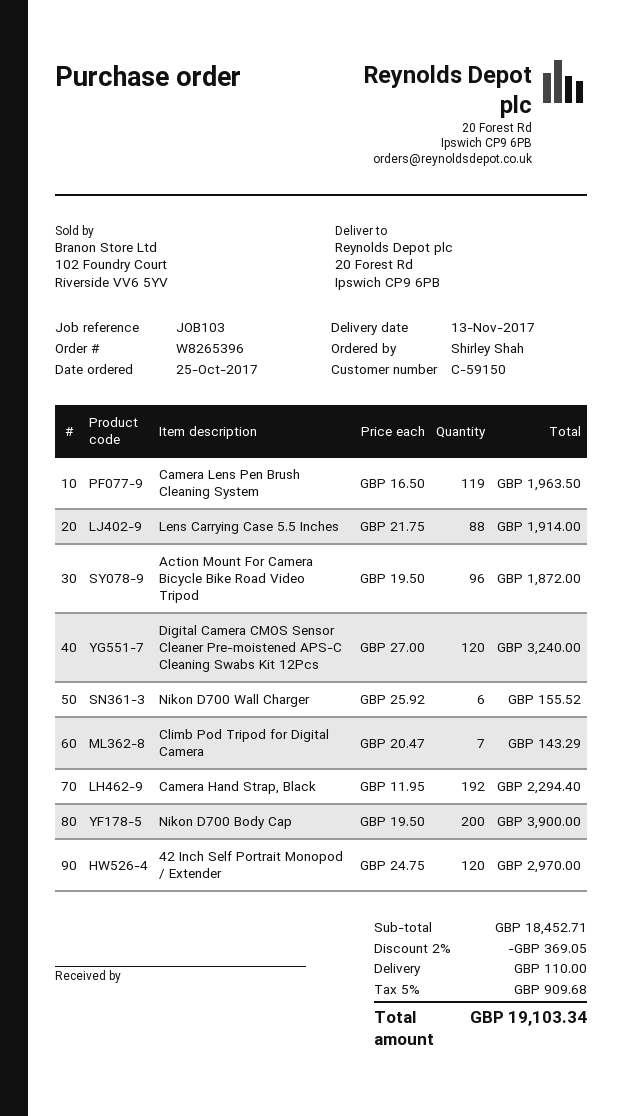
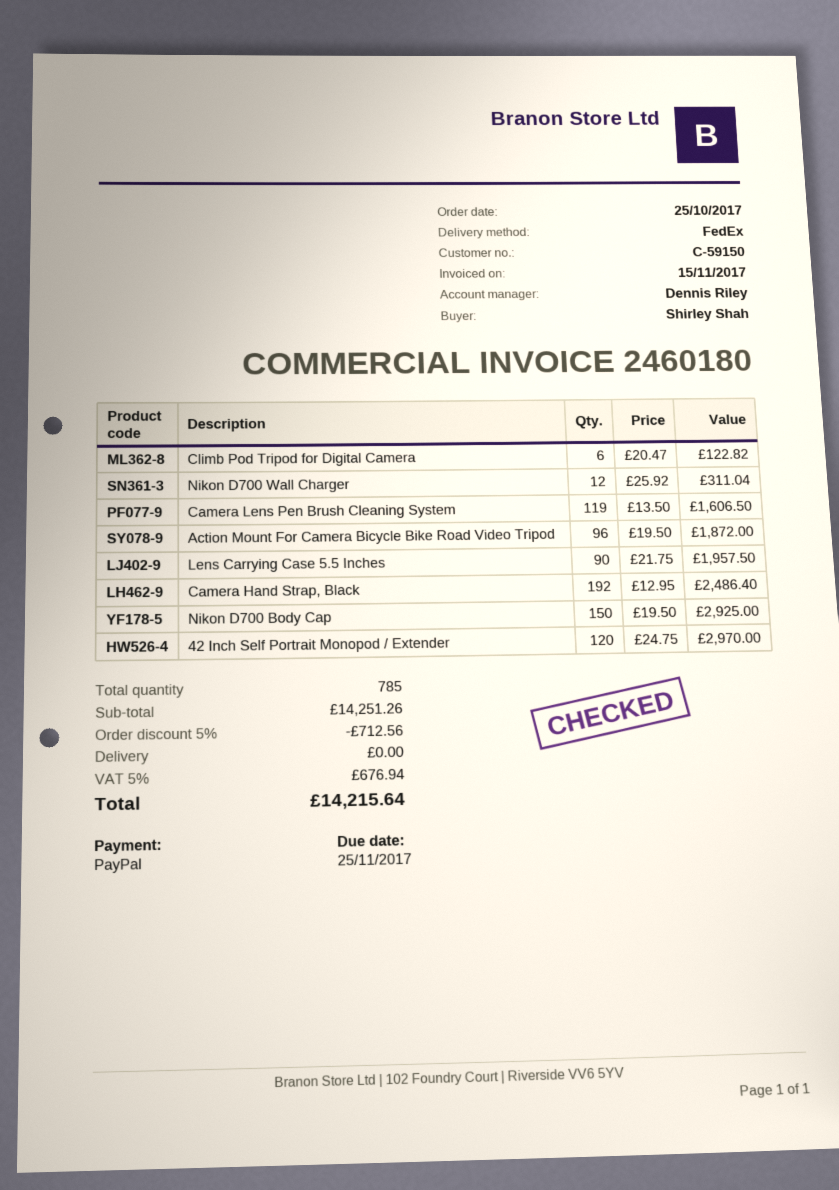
Camera Lens Pen Brush Cleaning System: 119 x 16.50 = 1963.50 -> 119 x 13.50 = 1606.50
Lens Carrying Case 5.5 Inches: 88 x 21.75 = 1914.00 -> 90 x 21.75 = 1957.50
Digital Camera CMOS Sensor Cleaner Pre-moistened APS-C Cleaning Swabs Kit 12Pcs: 120 x 27.00 = 3240.00 -> none
Nikon D700 Wall Charger: 6 x 25.92 = 155.52 -> 12 x 25.92 = 311.04
Climb Pod Tripod for Digital Camera: 7 x 20.47 = 143.29 -> 6 x 20.47 = 122.82
Camera Hand Strap, Black: 192 x 11.95 = 2294.40 -> 192 x 12.95 = 2486.40
Nikon D700 Body Cap: 200 x 19.50 = 3900.00 -> 150 x 19.50 = 2925.00
subtotal: 18452.71 -> 14251.26
discount: 2% = 369.05 -> 5% = 712.56
shipping: 110.00 -> 0.00
tax: 5% = 909.68 -> 5% = 676.94
total: 19103.34 -> 14215.64

